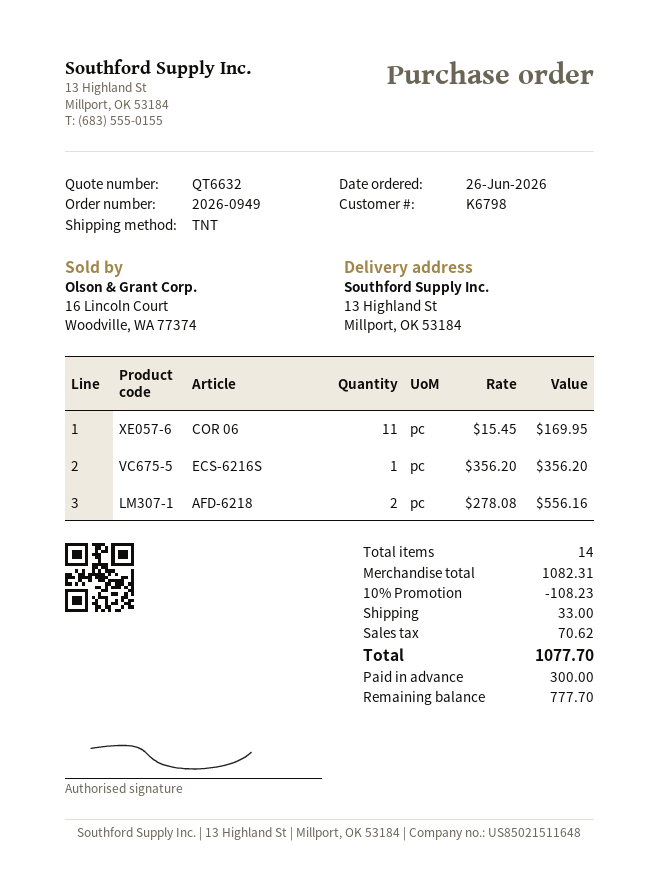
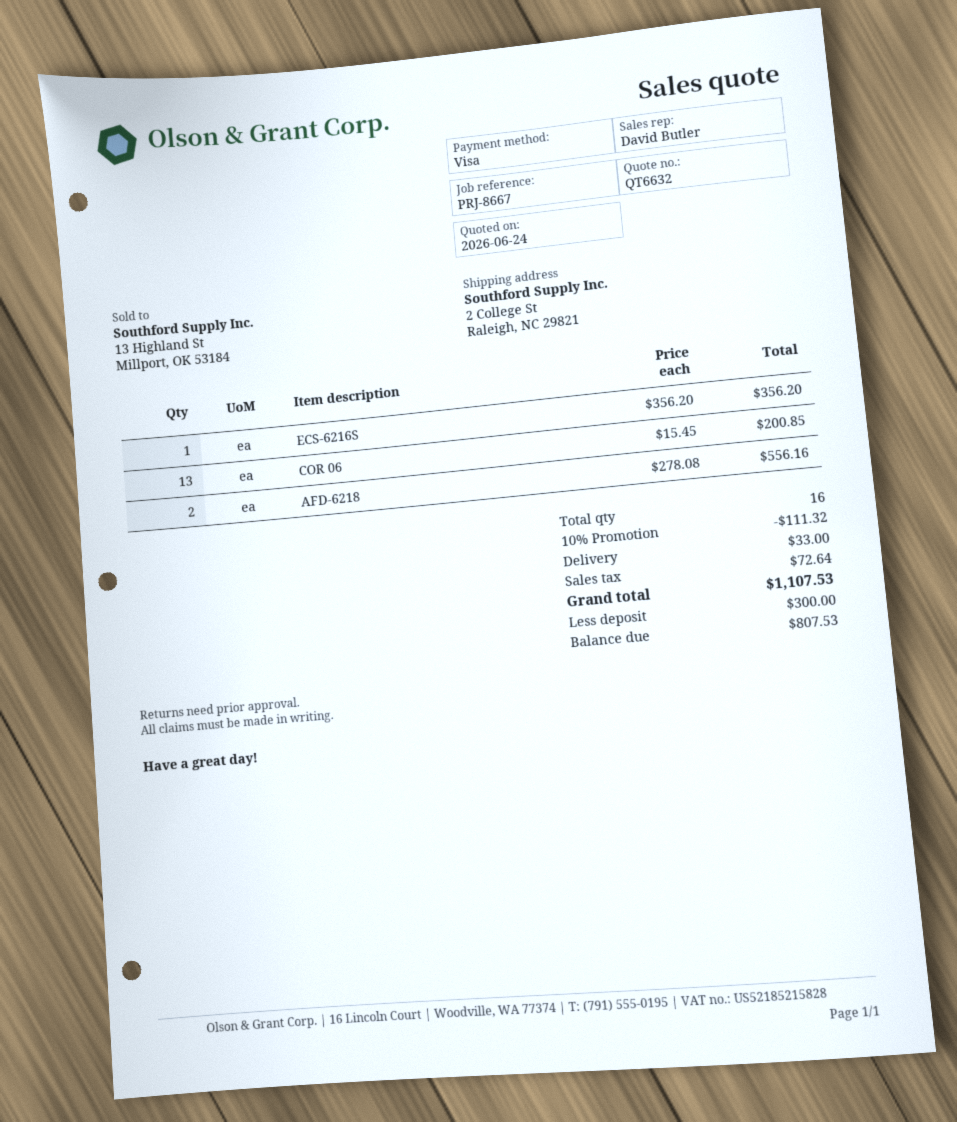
ship to: 13 Highland St, Millport, OK 53184 -> 2 College St, Raleigh, NC 29821
COR 06: 11 x 15.45 = 169.95 -> 13 x 15.45 = 200.85
total quantity: 14 -> 16
discount: 10% = 108.23 -> 10% = 111.32
tax: 70.62 -> 72.64
total: 1077.70 -> 1107.53
balance: 777.70 -> 807.53

